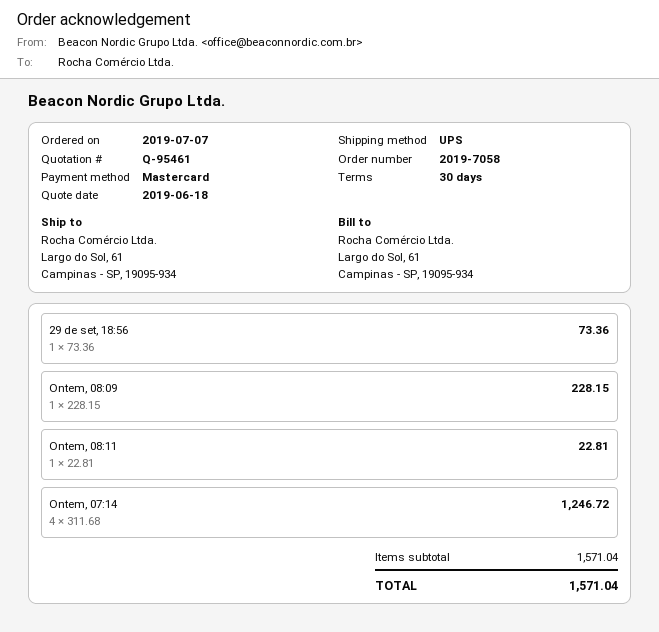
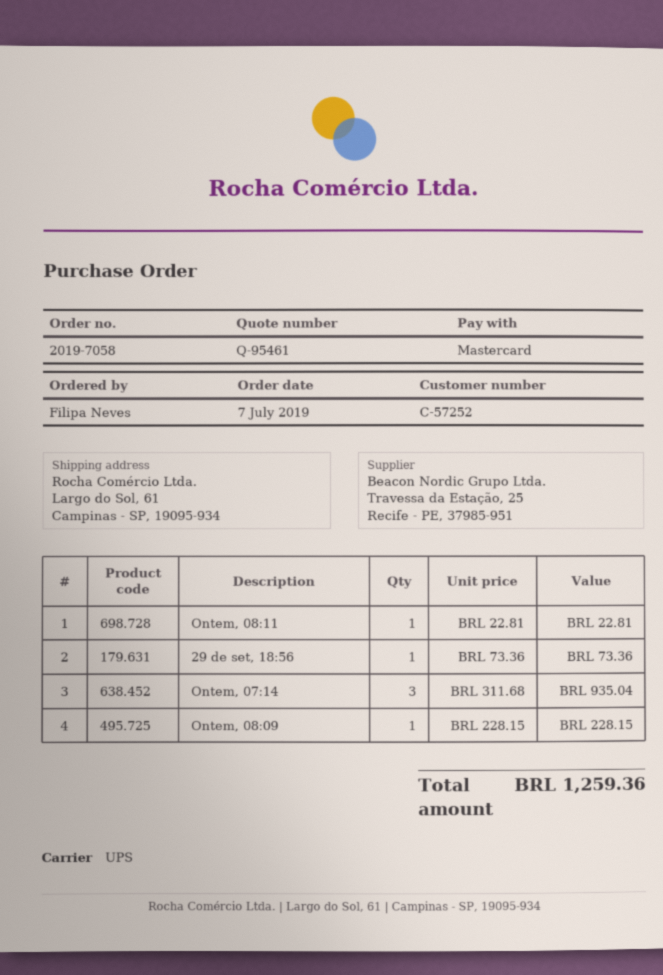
Ontem, 07:14: 4 x 311.68 = 1246.72 -> 3 x 311.68 = 935.04
total: 1571.04 -> 1259.36

